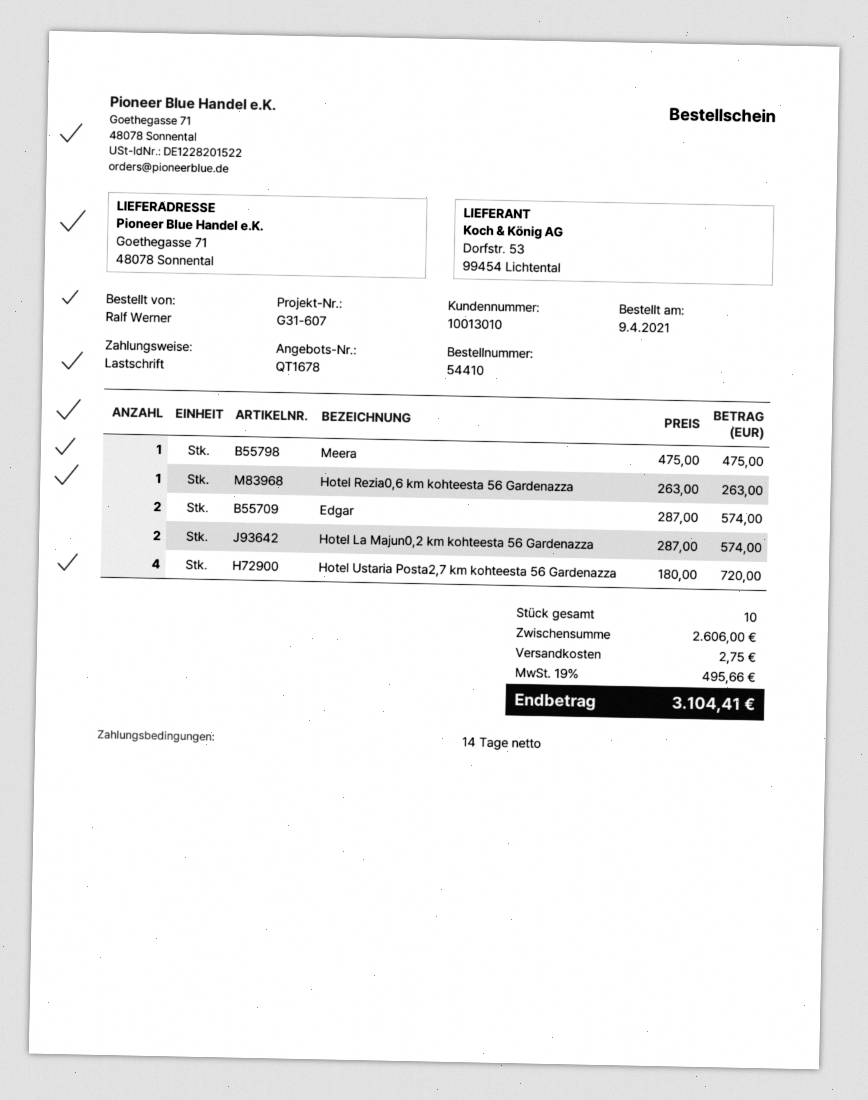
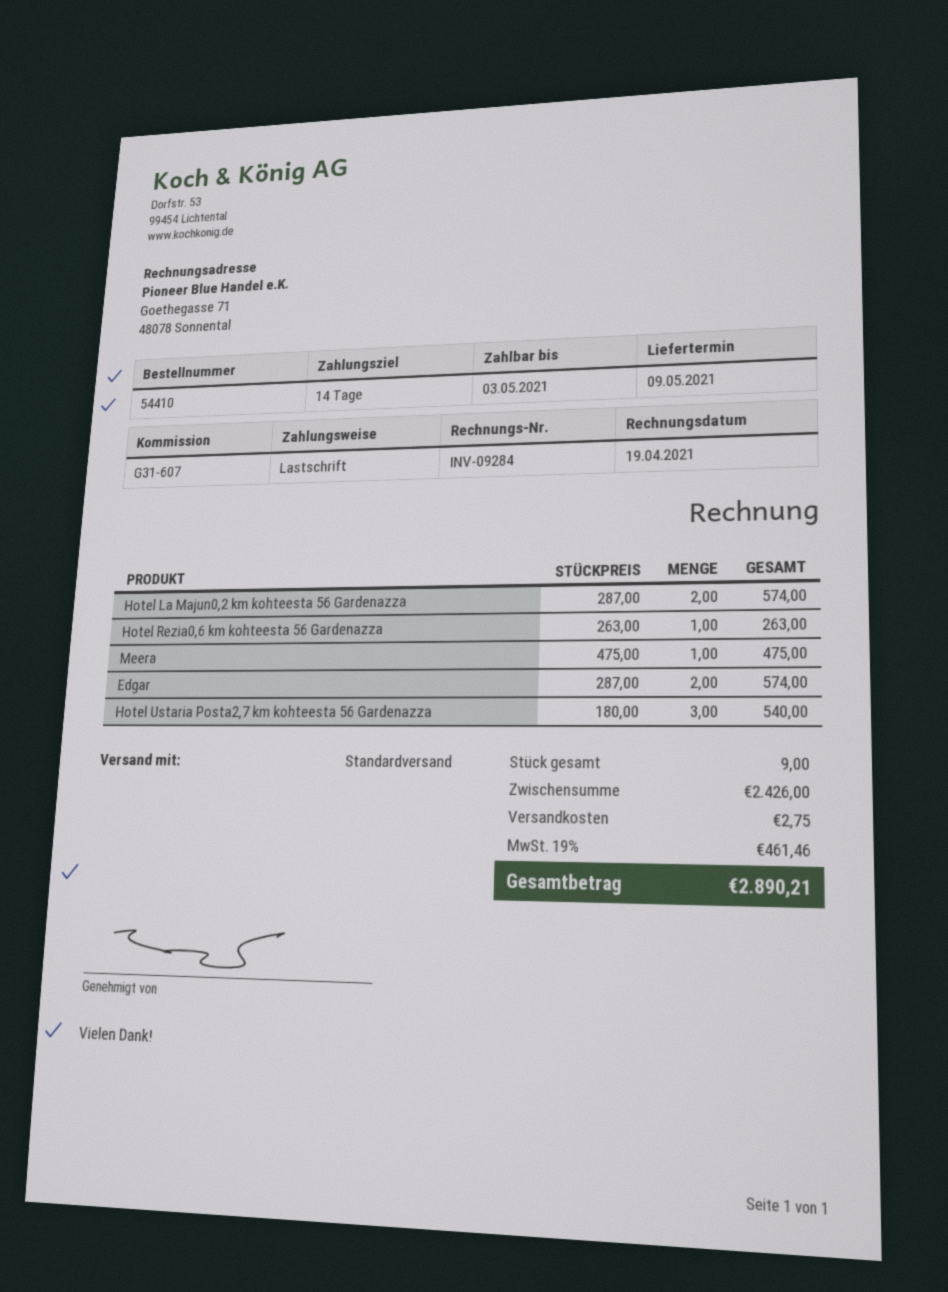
Hotel Ustaria Posta2,7 km kohteesta 56 Gardenazza: 4 x 180.00 = 720.00 -> 3 x 180.00 = 540.00
total quantity: 10 -> 9
subtotal: 2606.00 -> 2426.00
tax: 19% = 495.66 -> 19% = 461.46
total: 3104.41 -> 2890.21

